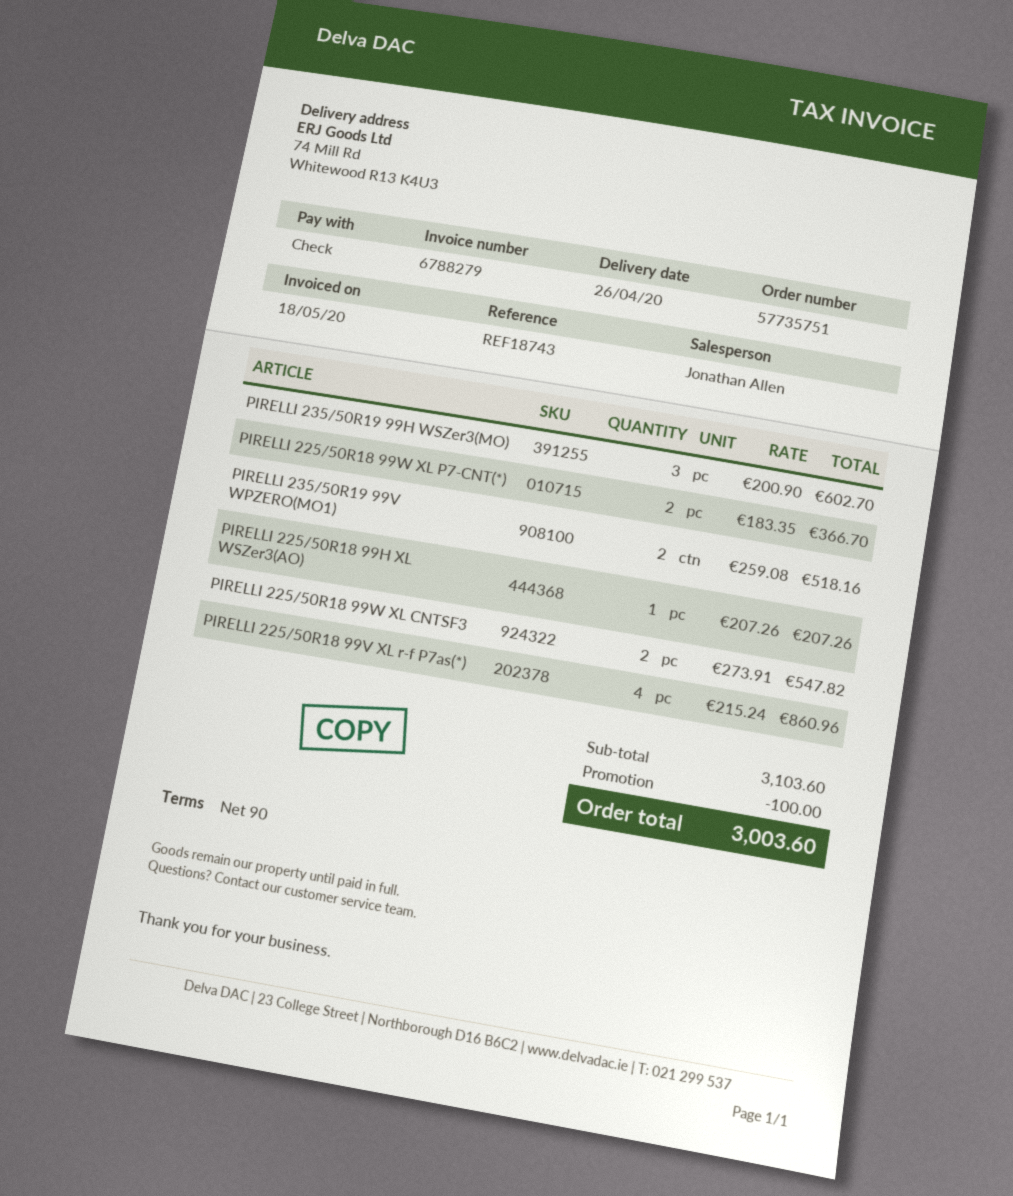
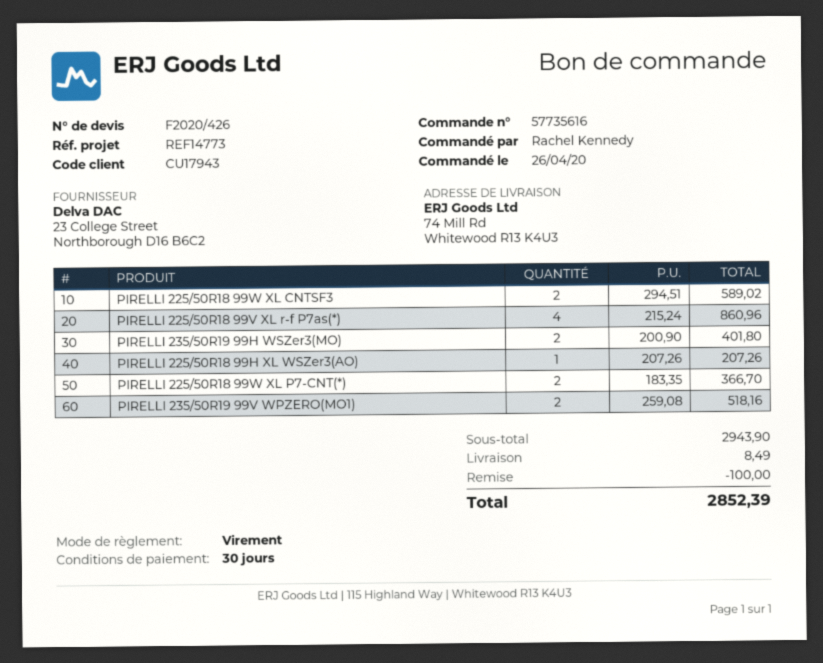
order number: 57735751 -> 57735616
payment terms: 90 days -> 30 days
reference: REF18743 -> REF14773
payment method: cheque -> bank transfer
PIRELLI 235/50R19 99H WSZer3(MO): 3 x 200.90 = 602.70 -> 2 x 200.90 = 401.80
PIRELLI 225/50R18 99W XL CNTSF3: 2 x 273.91 = 547.82 -> 2 x 294.51 = 589.02
subtotal: 3103.60 -> 2943.90
shipping: none -> 8.49
total: 3003.60 -> 2852.39

